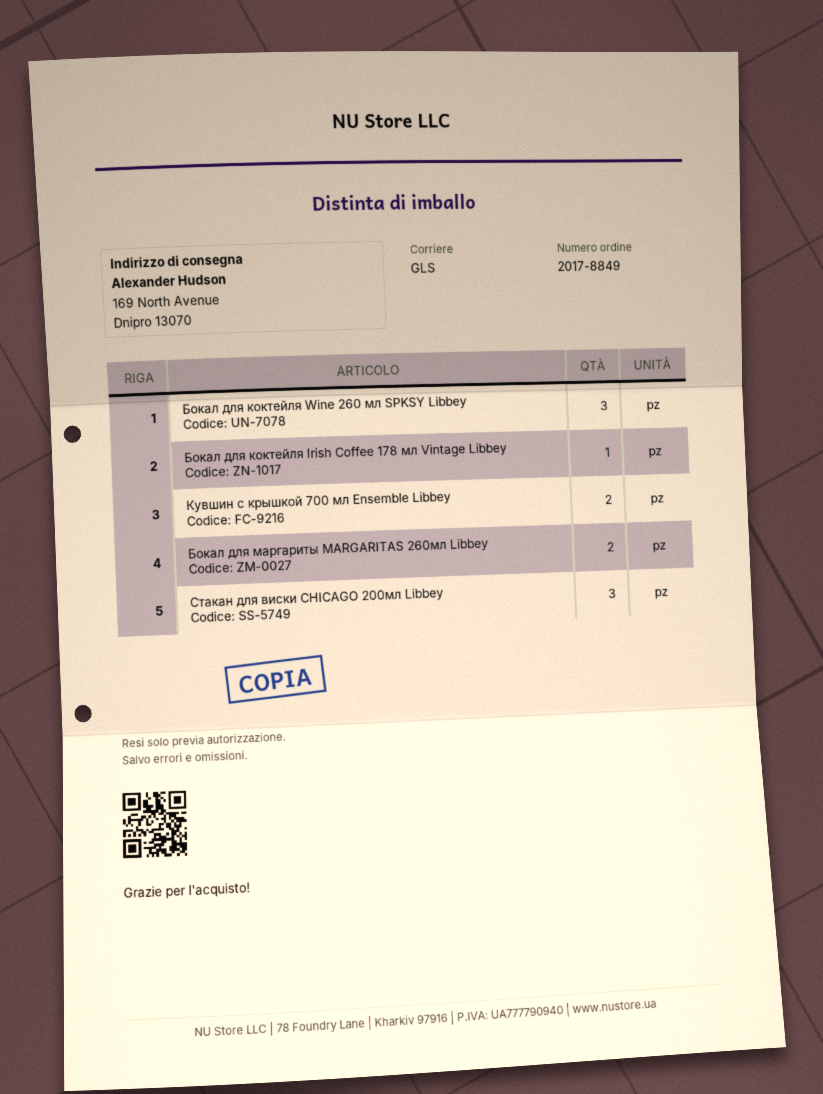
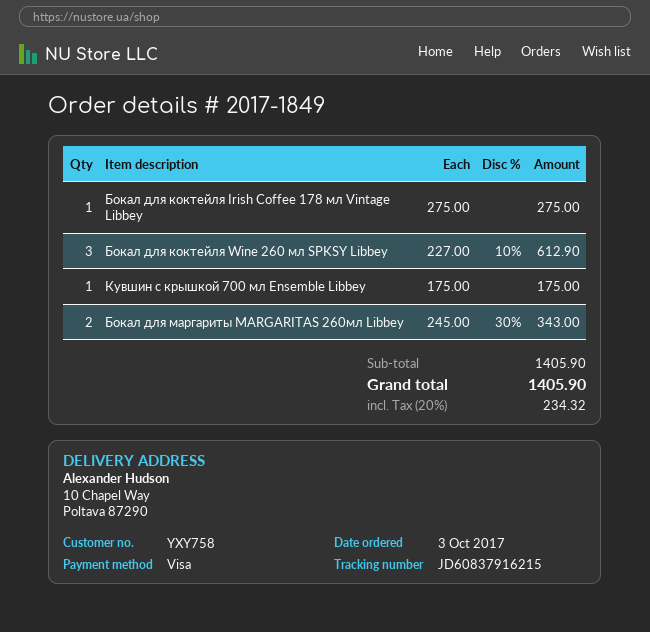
order number: 2017-8849 -> 2017-1849
ship to: 169 North Avenue, Dnipro 13070 -> 10 Chapel Way, Poltava 87290
Кувшин с крышкой 700 мл Ensemble Libbey: 2 -> 1
Стакан для виски CHICAGO 200мл Libbey: 3 -> none

